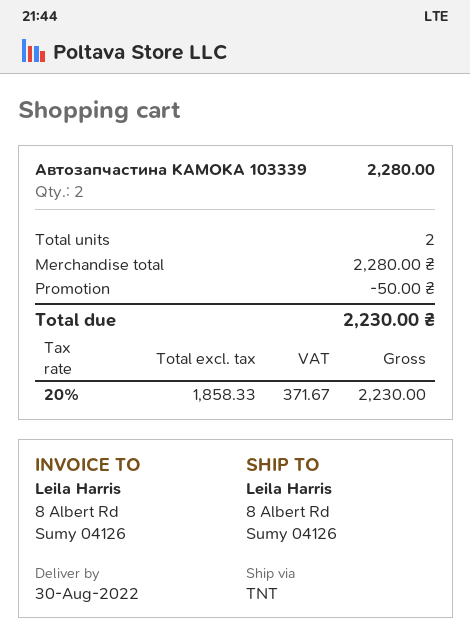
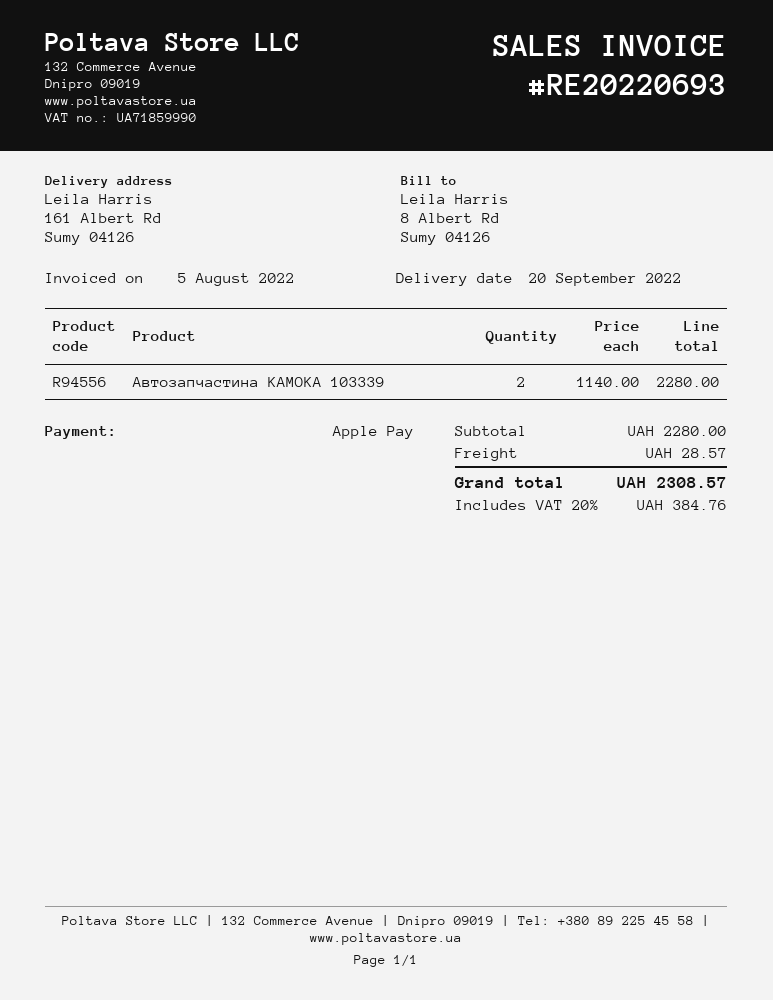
delivery date: 2022-08-30 -> 2022-09-20
ship to: 8 Albert Rd, Sumy 04126 -> 161 Albert Rd, Sumy 04126
discount: 50.00 -> none
shipping: none -> 28.57
tax: 20% = 371.67 -> 20% = 384.76
total: 2230.00 -> 2308.57

